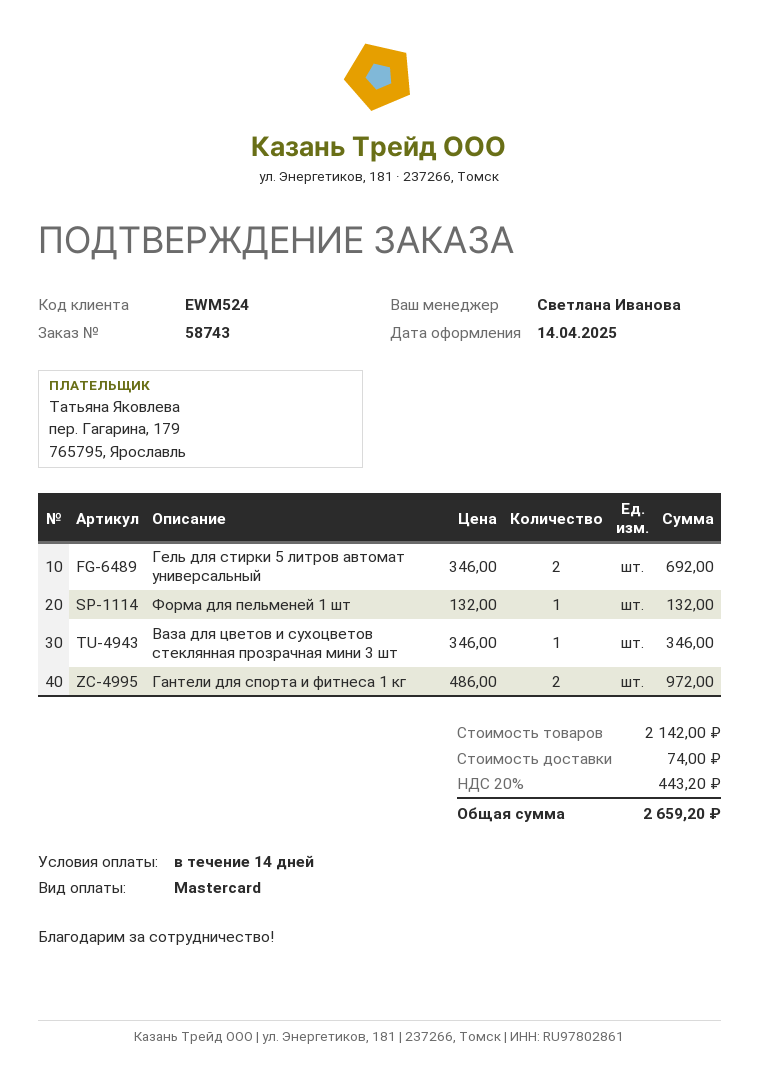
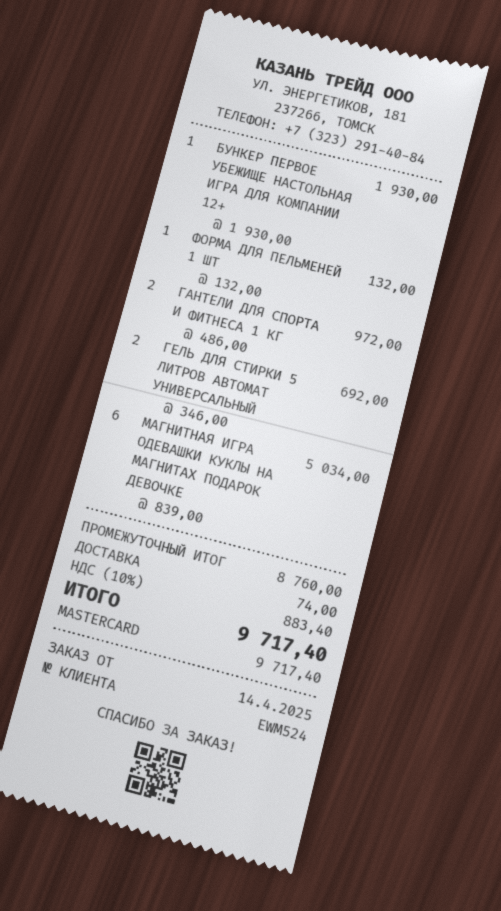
Ваза для цветов и сухоцветов стеклянная прозрачная мини 3 шт: 1 x 346.00 = 346.00 -> none
БУНКЕР ПЕРВОЕ УБЕЖИЩЕ НАСТОЛЬНАЯ ИГРА ДЛЯ КОМПАНИИ 12+: none -> 1 x 1930.00 = 1930.00
МАГНИТНАЯ ИГРА ОДЕВАШКИ КУКЛЫ НА МАГНИТАХ ПОДАРОК ДЕВОЧКЕ: none -> 6 x 839.00 = 5034.00
subtotal: 2142.00 -> 8760.00
tax: 20% = 443.20 -> 10% = 883.40
total: 2659.20 -> 9717.40

